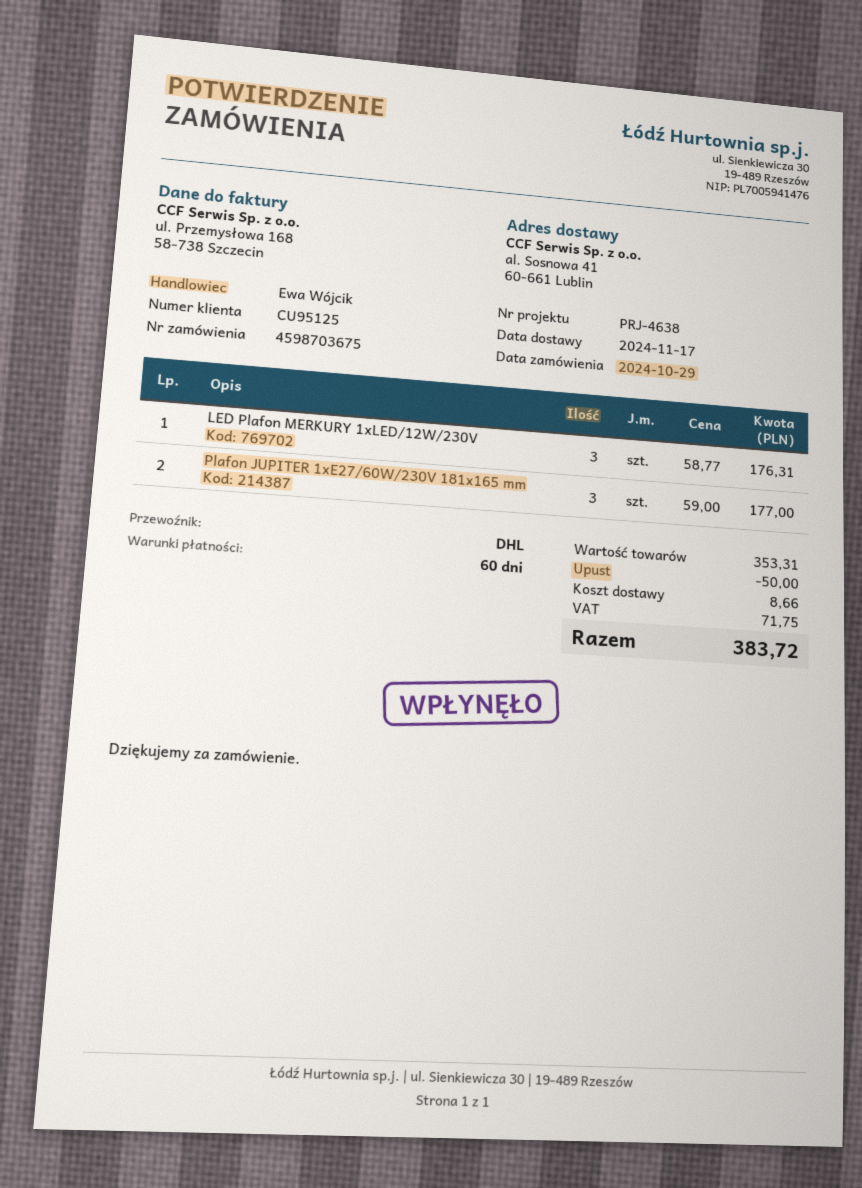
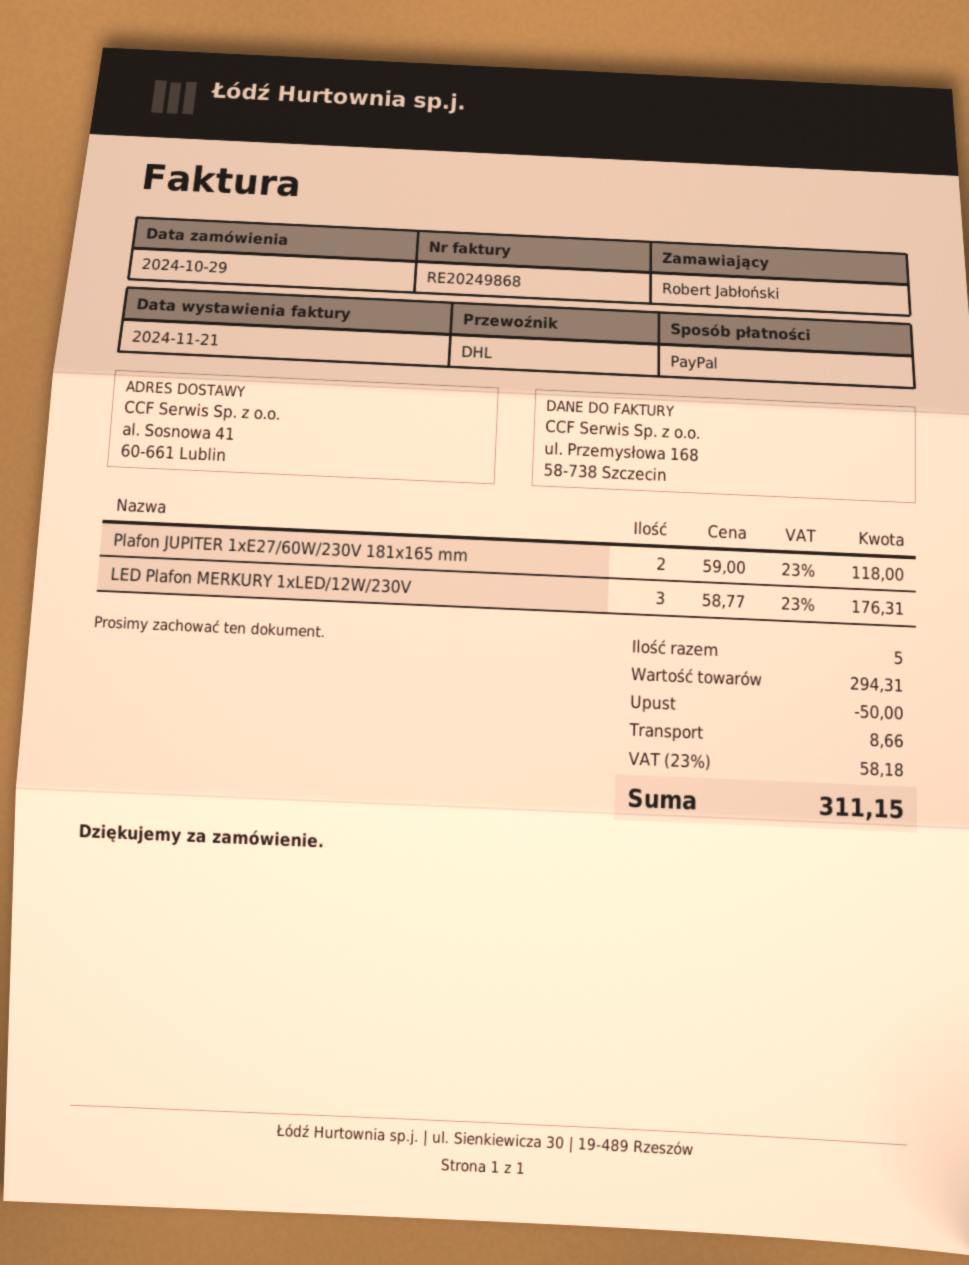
Plafon JUPITER 1xE27/60W/230V 181x165 mm: 3 x 59.00 = 177.00 -> 2 x 59.00 = 118.00
subtotal: 353.31 -> 294.31
tax: 71.75 -> 58.18
total: 383.72 -> 311.15

